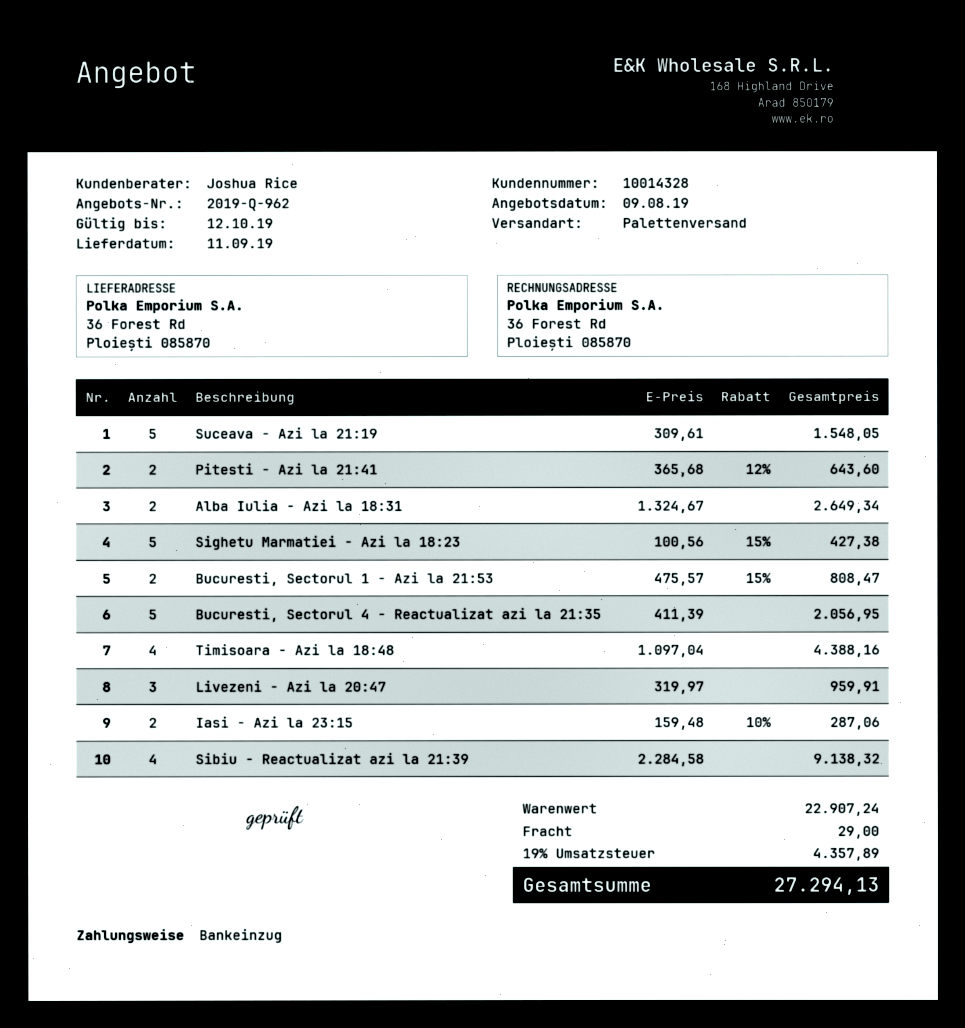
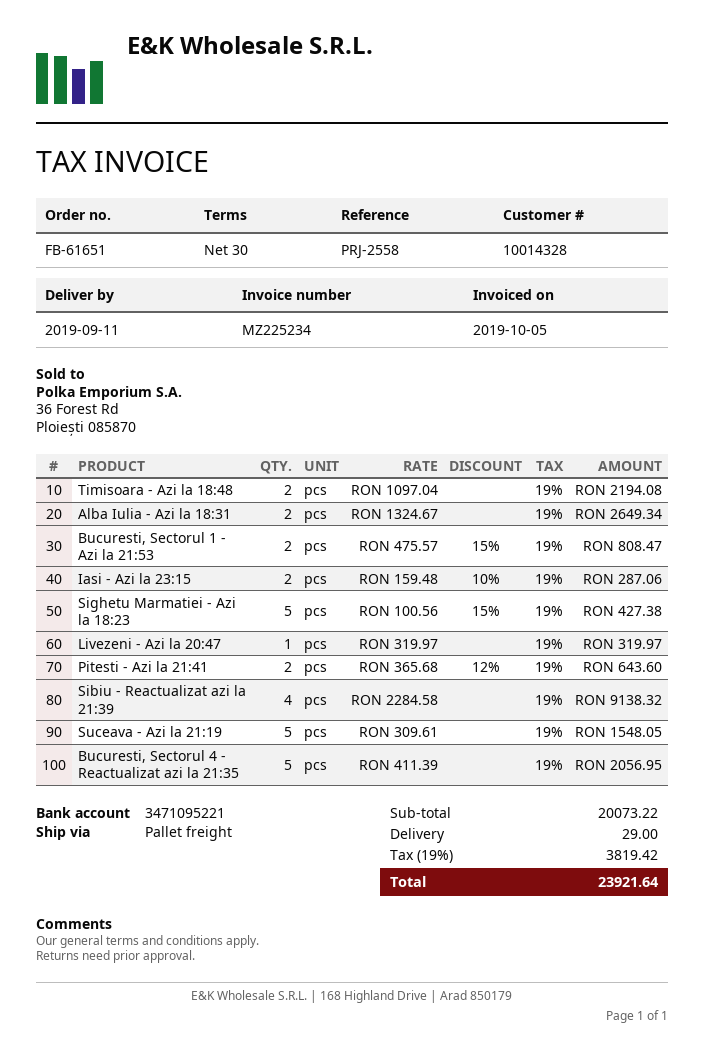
Timisoara - Azi la 18:48: 4 x 1097.04 = 4388.16 -> 2 x 1097.04 = 2194.08
Livezeni - Azi la 20:47: 3 x 319.97 = 959.91 -> 1 x 319.97 = 319.97
subtotal: 22907.24 -> 20073.22
tax: 19% = 4357.89 -> 19% = 3819.42
total: 27294.13 -> 23921.64

